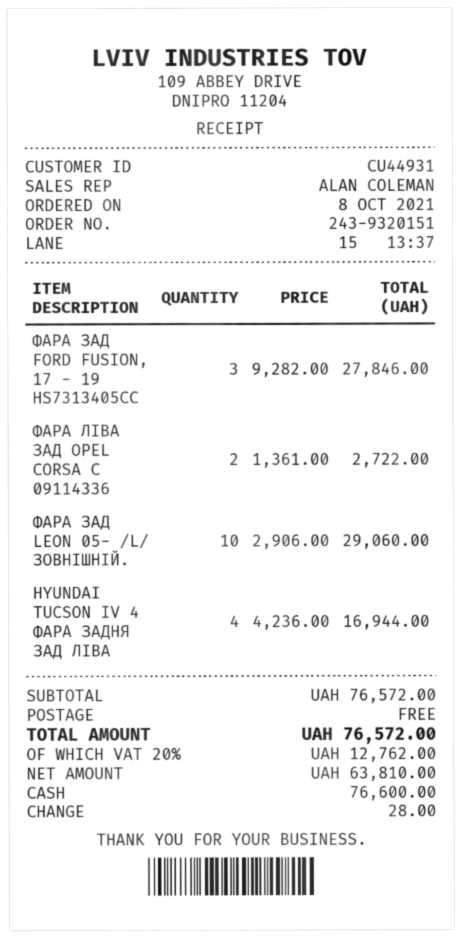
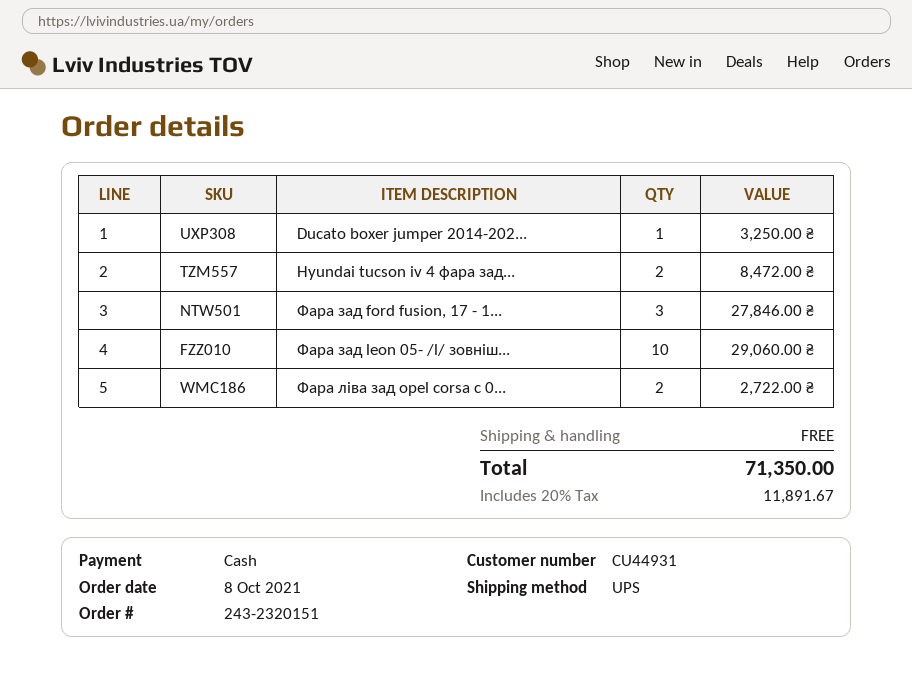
order number: 243-9320151 -> 243-2320151
HYUNDAI TUCSON IV 4 ФАРА ЗАДНЯ ЗАД ЛІВА: 4 for 16944.00 -> 2 for 8472.00
Ducato boxer jumper 2014-202...: none -> 1 for 3250.00
tax: 20% = 12762.00 -> 20% = 11891.67
total: 76572.00 -> 71350.00

